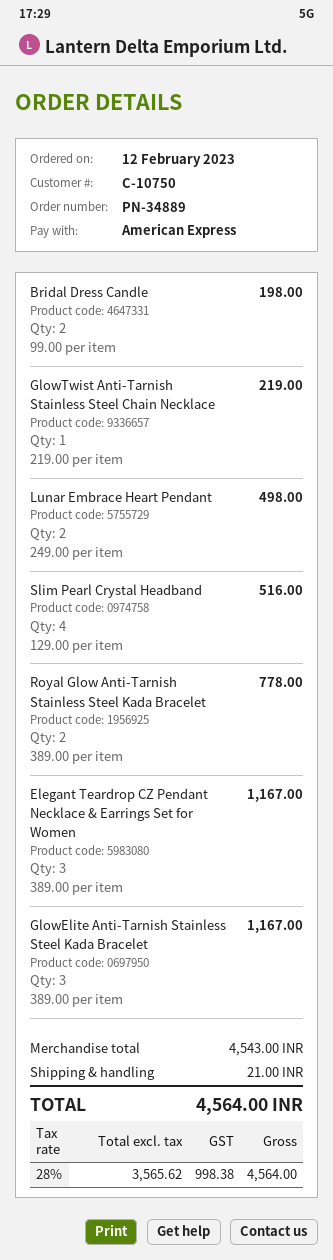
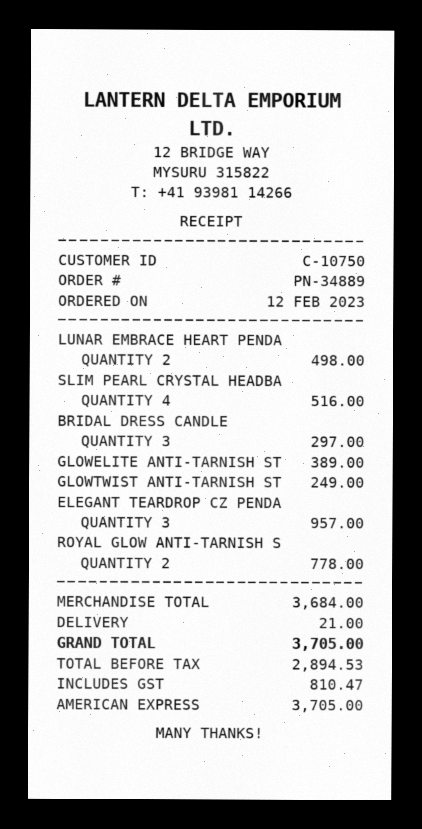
Bridal Dress Candle: 2 for 198.00 -> 3 for 297.00
GlowTwist Anti-Tarnish Stainless Steel Chain Necklace: 1 for 219.00 -> 1 for 249.00
Elegant Teardrop CZ Pendant Necklace & Earrings Set for Women: 3 for 1167.00 -> 3 for 957.00
GlowElite Anti-Tarnish Stainless Steel Kada Bracelet: 3 for 1167.00 -> 1 for 389.00
subtotal: 4543.00 -> 3684.00
net: 3565.62 -> 2894.53
tax: 998.38 -> 810.47
total: 4564.00 -> 3705.00

